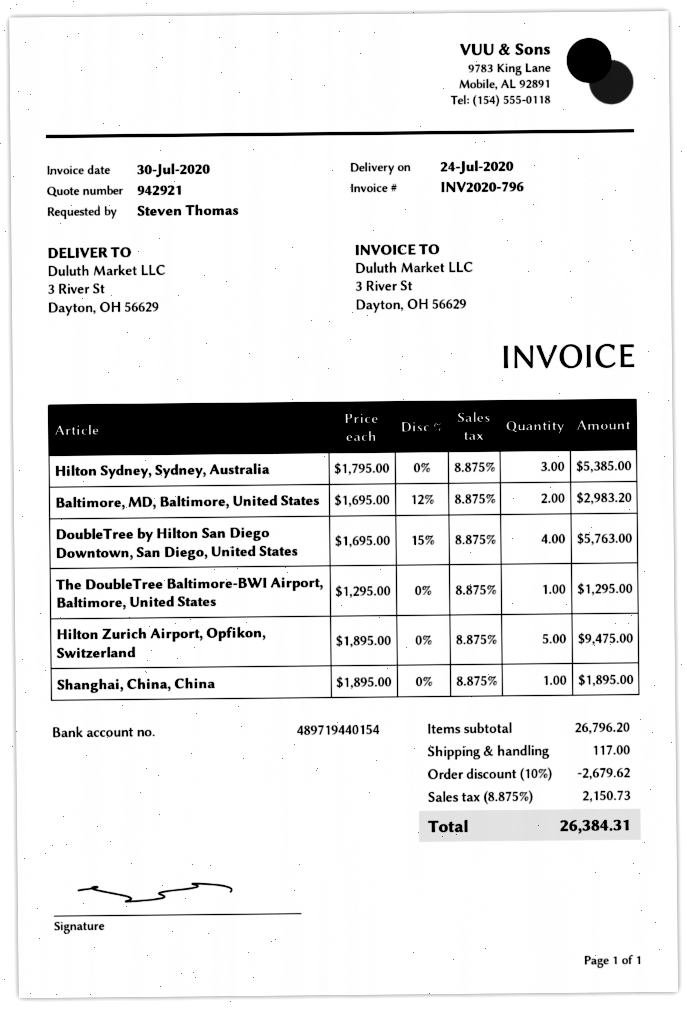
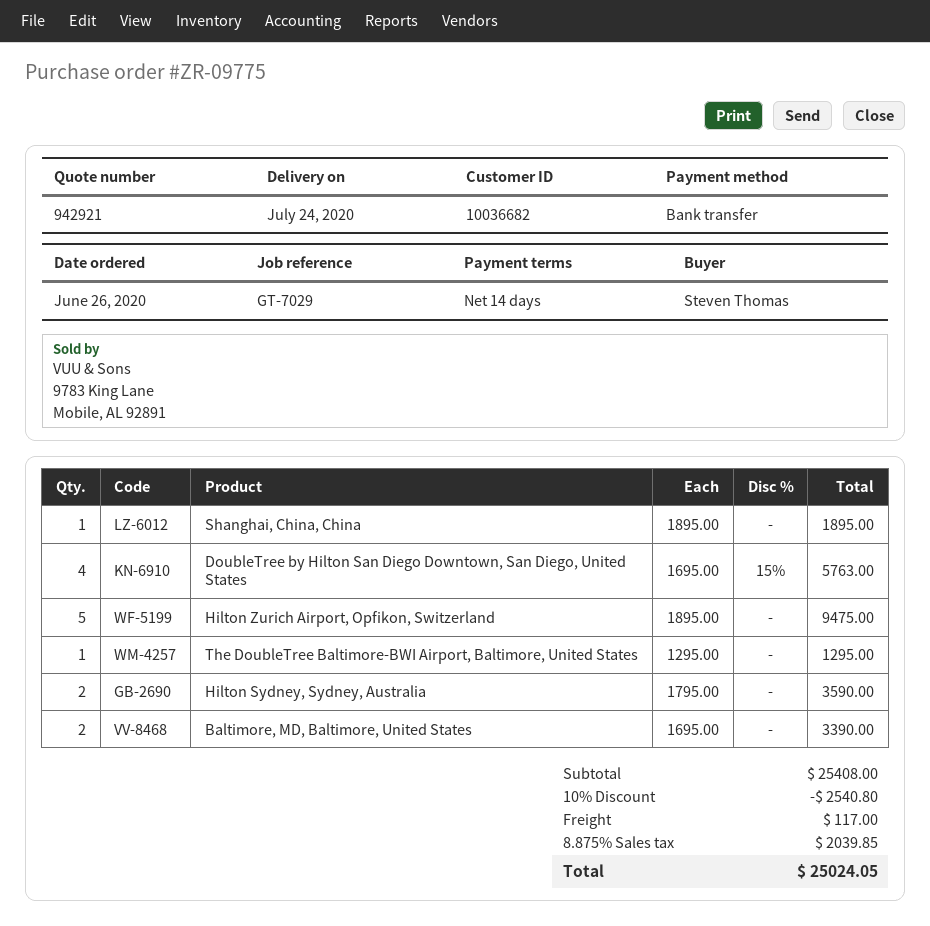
Hilton Sydney, Sydney, Australia: 3 x 1795.00 = 5385.00 -> 2 x 1795.00 = 3590.00
Baltimore, MD, Baltimore, United States: 2 x 1695.00 - 12% = 2983.20 -> 2 x 1695.00 = 3390.00
subtotal: 26796.20 -> 25408.00
discount: 10% = 2679.62 -> 10% = 2540.80
tax: 8.875% = 2150.73 -> 8.875% = 2039.85
total: 26384.31 -> 25024.05

